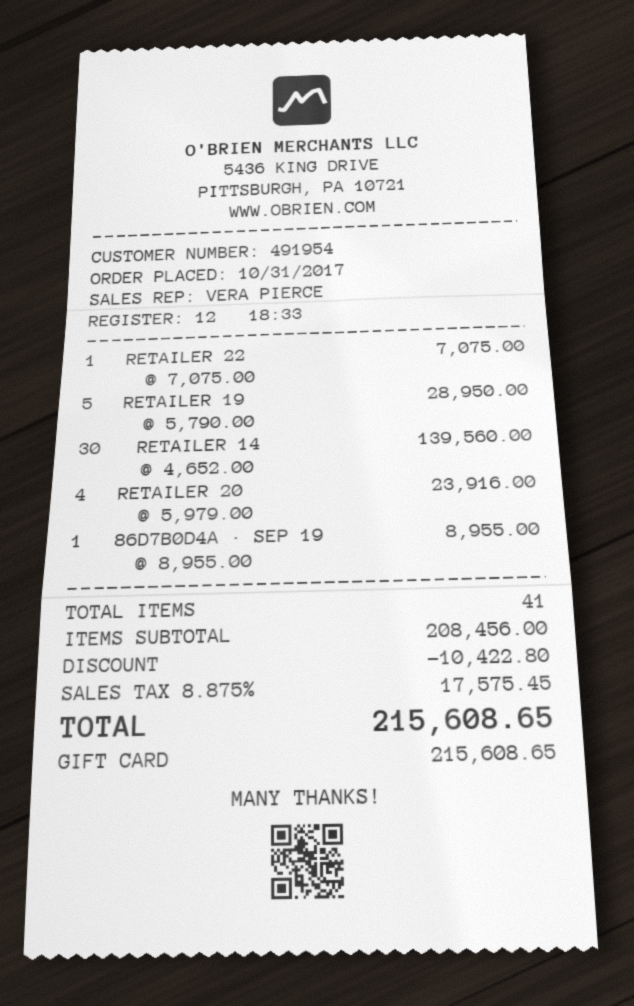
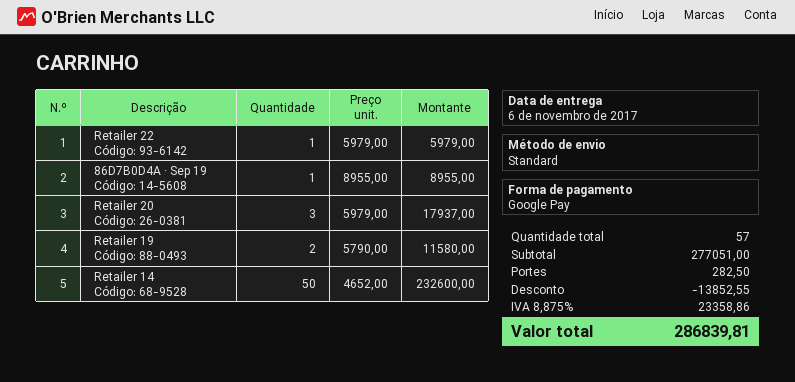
payment method: gift card -> Google Pay
RETAILER 22: 1 x 7075.00 = 7075.00 -> 1 x 5979.00 = 5979.00
RETAILER 19: 5 x 5790.00 = 28950.00 -> 2 x 5790.00 = 11580.00
RETAILER 14: 30 x 4652.00 = 139560.00 -> 50 x 4652.00 = 232600.00
RETAILER 20: 4 x 5979.00 = 23916.00 -> 3 x 5979.00 = 17937.00
total quantity: 41 -> 57
subtotal: 208456.00 -> 277051.00
discount: 10422.80 -> 13852.55
shipping: none -> 282.50
tax: 8.875% = 17575.45 -> 8.875% = 23358.86
total: 215608.65 -> 286839.81

